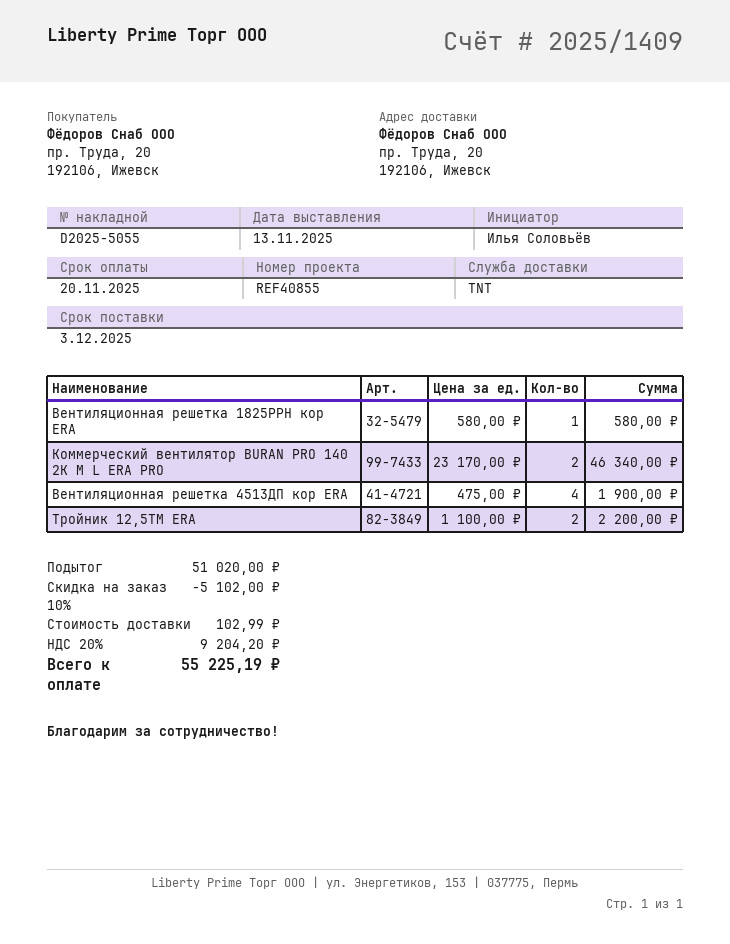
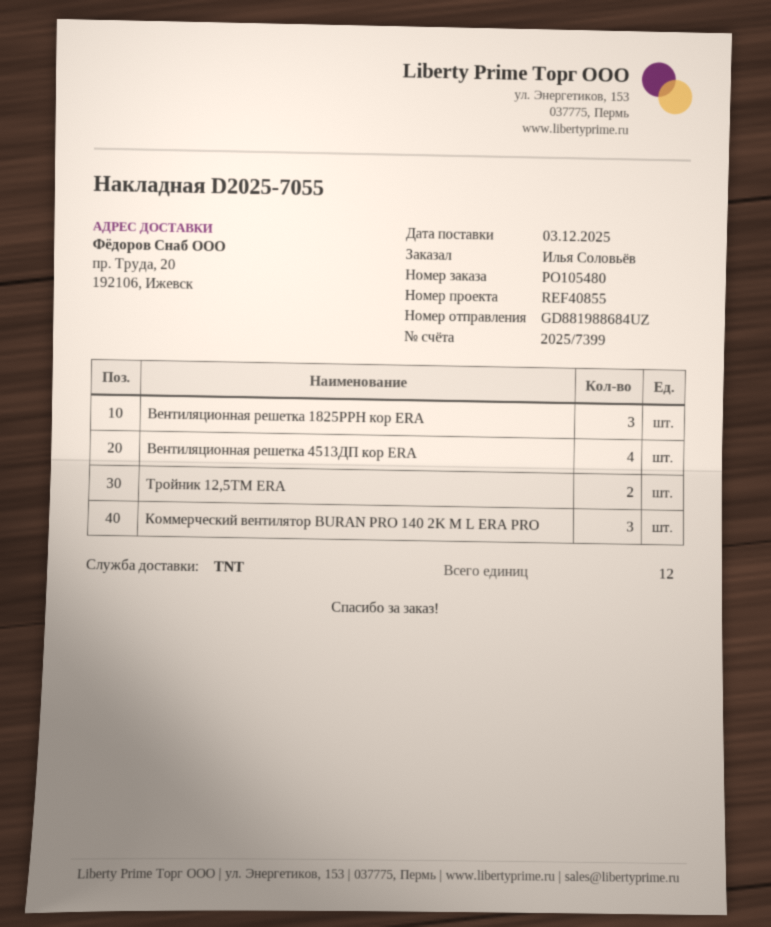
delivery note number: D2025-5055 -> D2025-7055
invoice number: 2025/1409 -> 2025/7399
Вентиляционная решетка 1825РРН кор ERA: 1 -> 3
Коммерческий вентилятор BURAN PRO 140 2K M L ERA PRO: 2 -> 3

